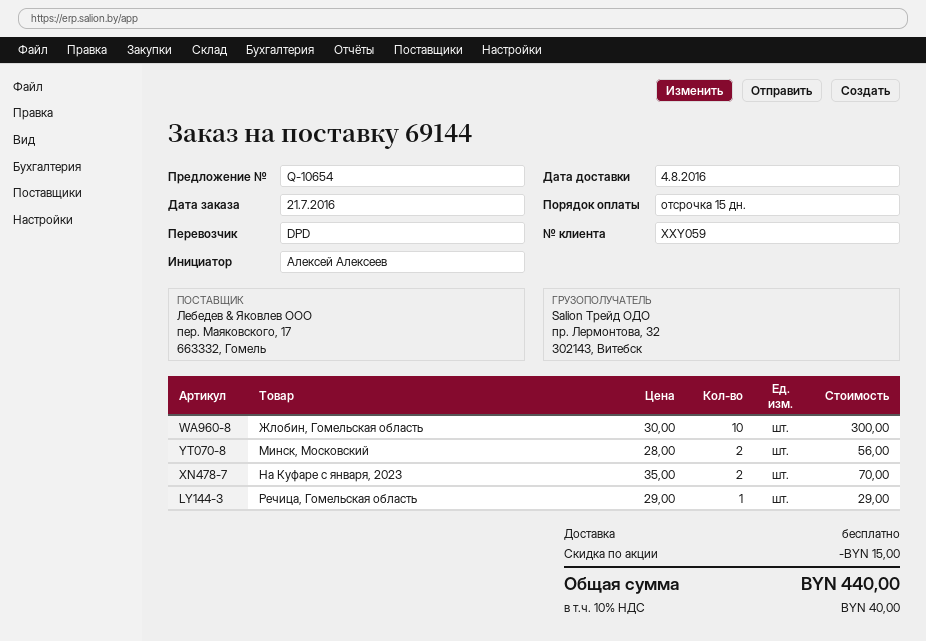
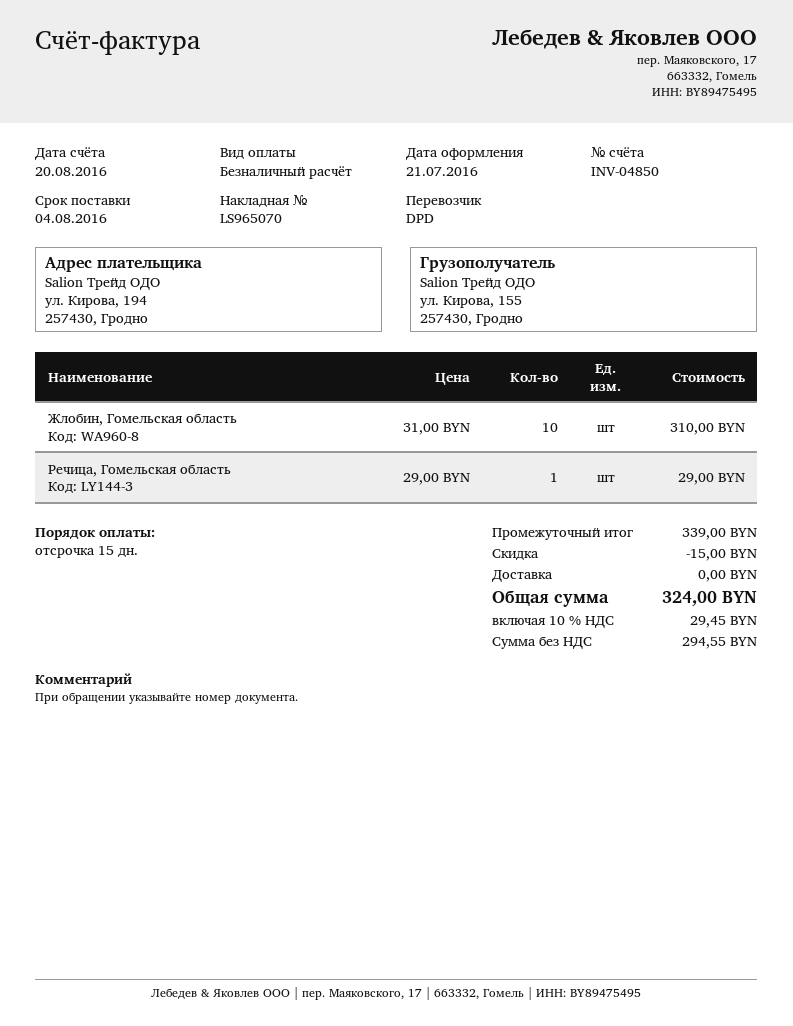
ship to: пр. Лермонтова, 32, 302143, Витебск -> ул. Кирова, 155, 257430, Гродно
Жлобин, Гомельская область: 10 x 30.00 = 300.00 -> 10 x 31.00 = 310.00
Минск, Московский: 2 x 28.00 = 56.00 -> none
На Куфаре с января, 2023: 2 x 35.00 = 70.00 -> none
tax: 10% = 40.00 -> 10% = 29.45
total: 440.00 -> 324.00

